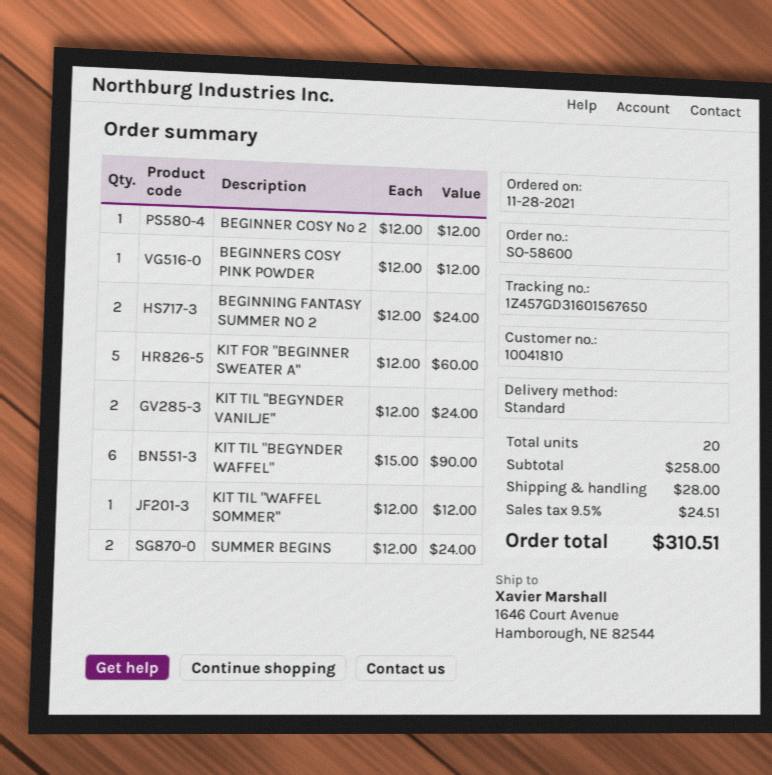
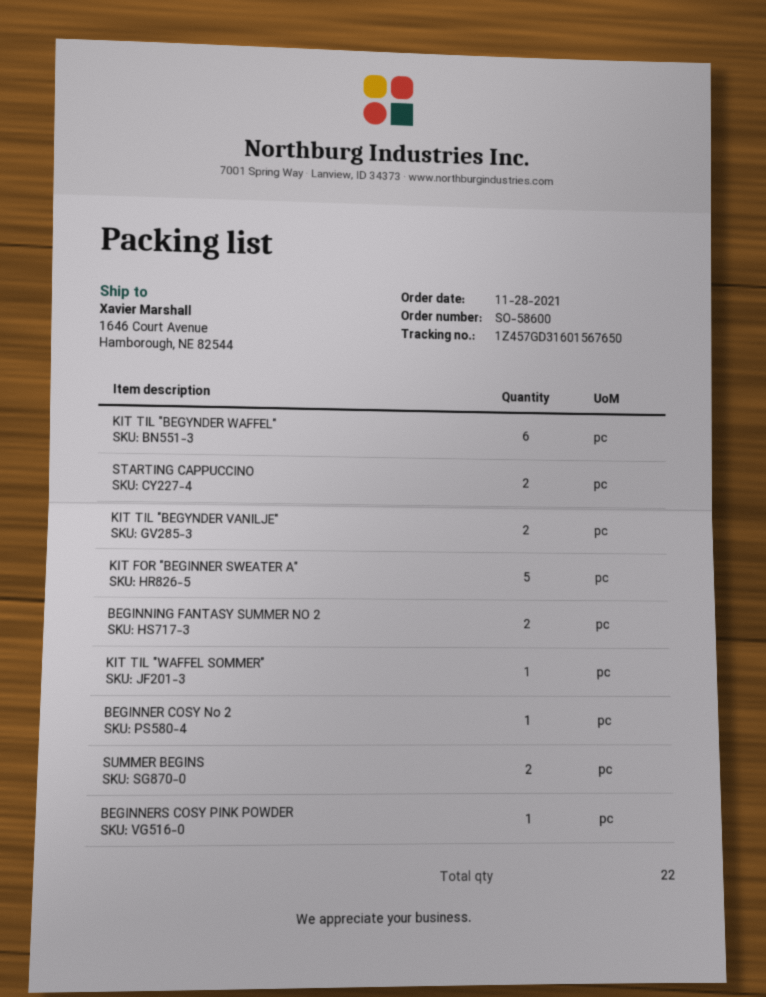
STARTING CAPPUCCINO: none -> 2
total quantity: 20 -> 22

